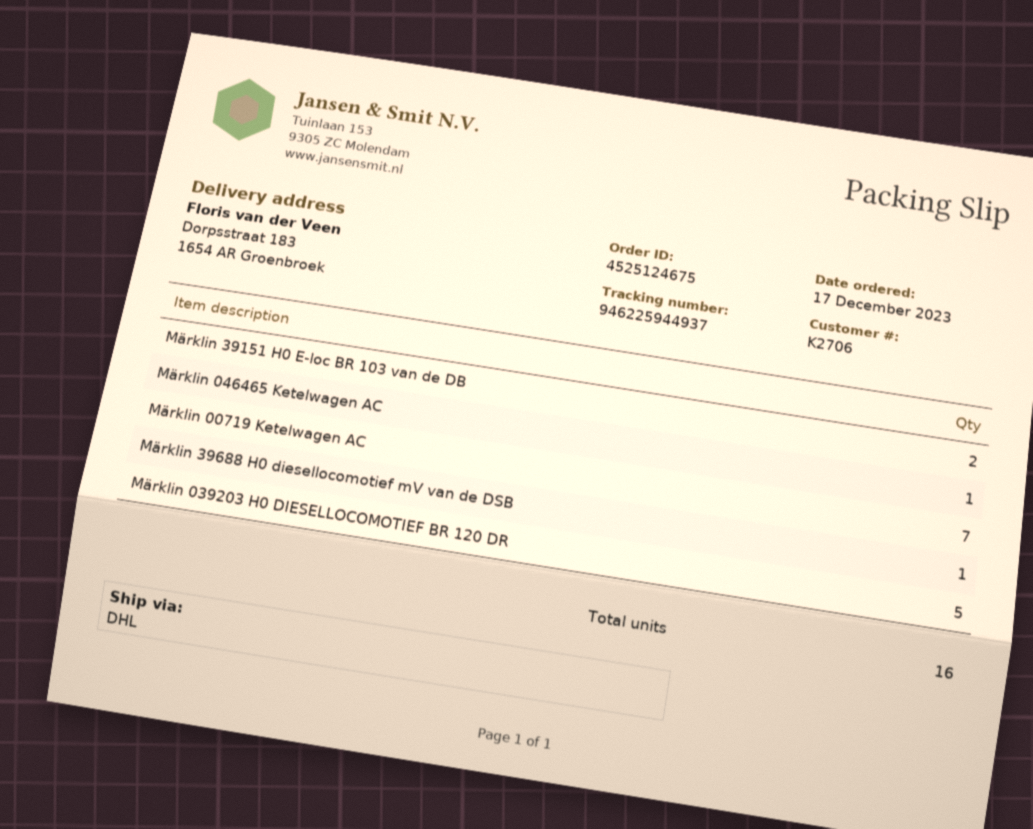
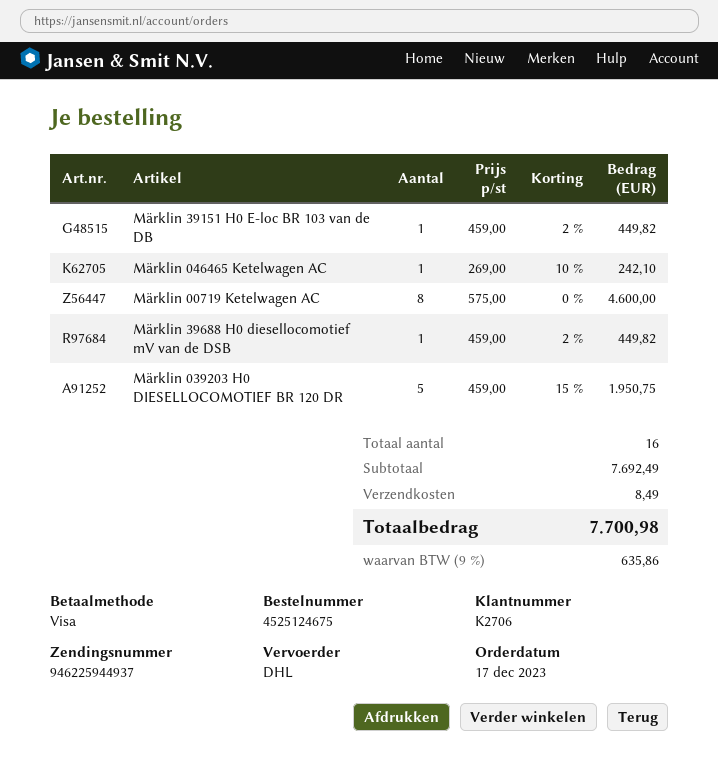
Märklin 39151 H0 E-loc BR 103 van de DB: 2 -> 1
Märklin 00719 Ketelwagen AC: 7 -> 8

